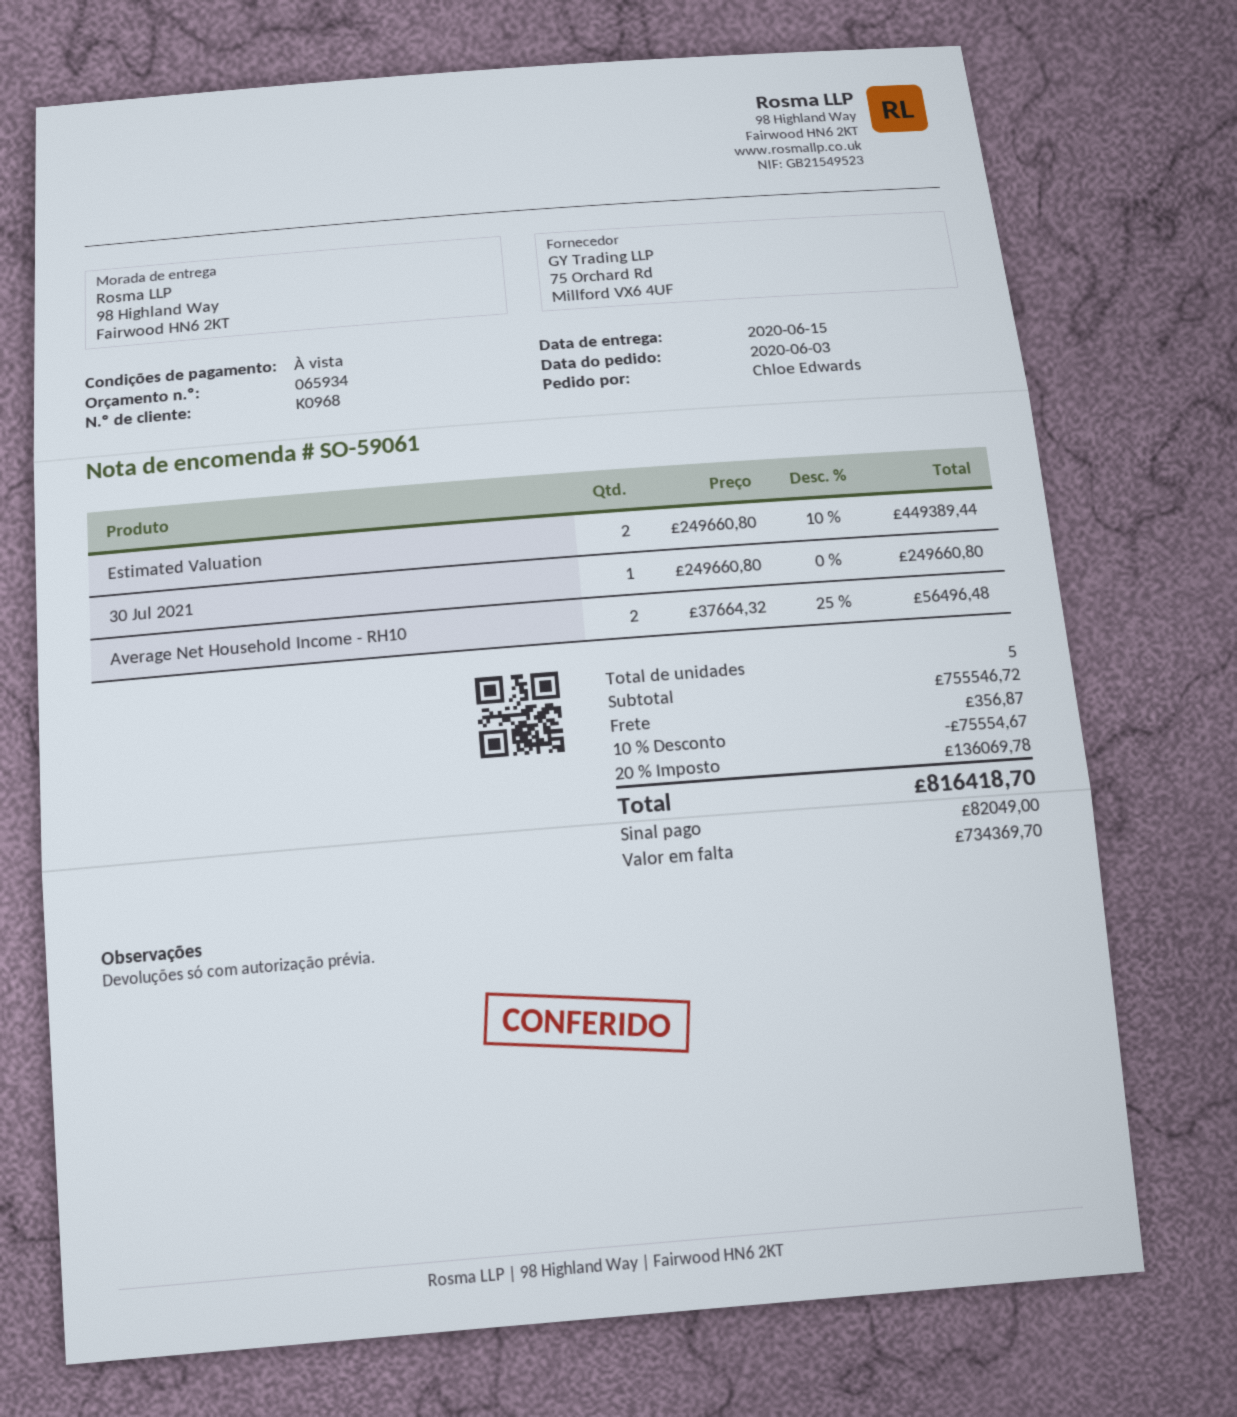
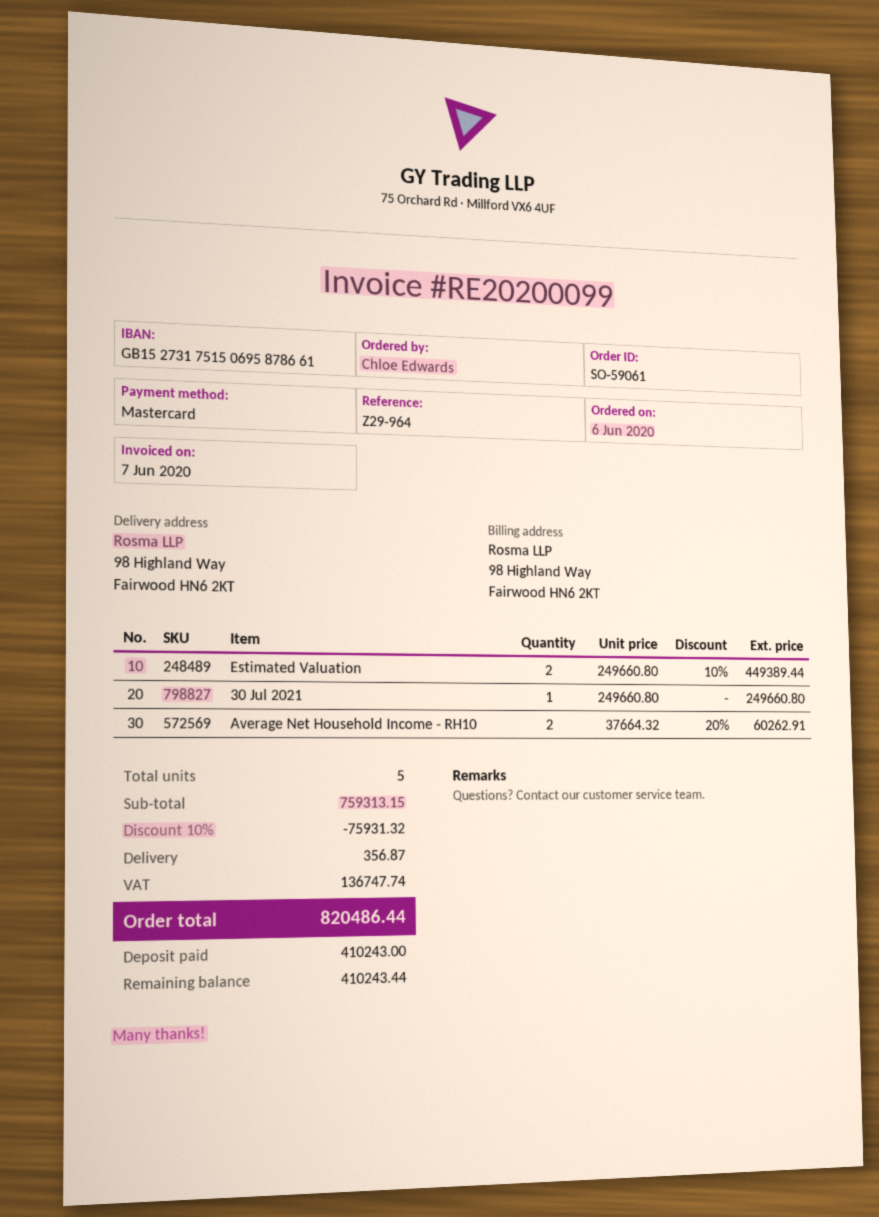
order date: 2020-06-03 -> 2020-06-06
Average Net Household Income - RH10: 2 x 37664.32 - 25% = 56496.48 -> 2 x 37664.32 - 20% = 60262.91
subtotal: 755546.72 -> 759313.15
discount: 10% = 75554.67 -> 10% = 75931.32
tax: 136069.78 -> 136747.74
total: 816418.70 -> 820486.44
deposit: 82049.00 -> 410243.00
balance: 734369.70 -> 410243.44

